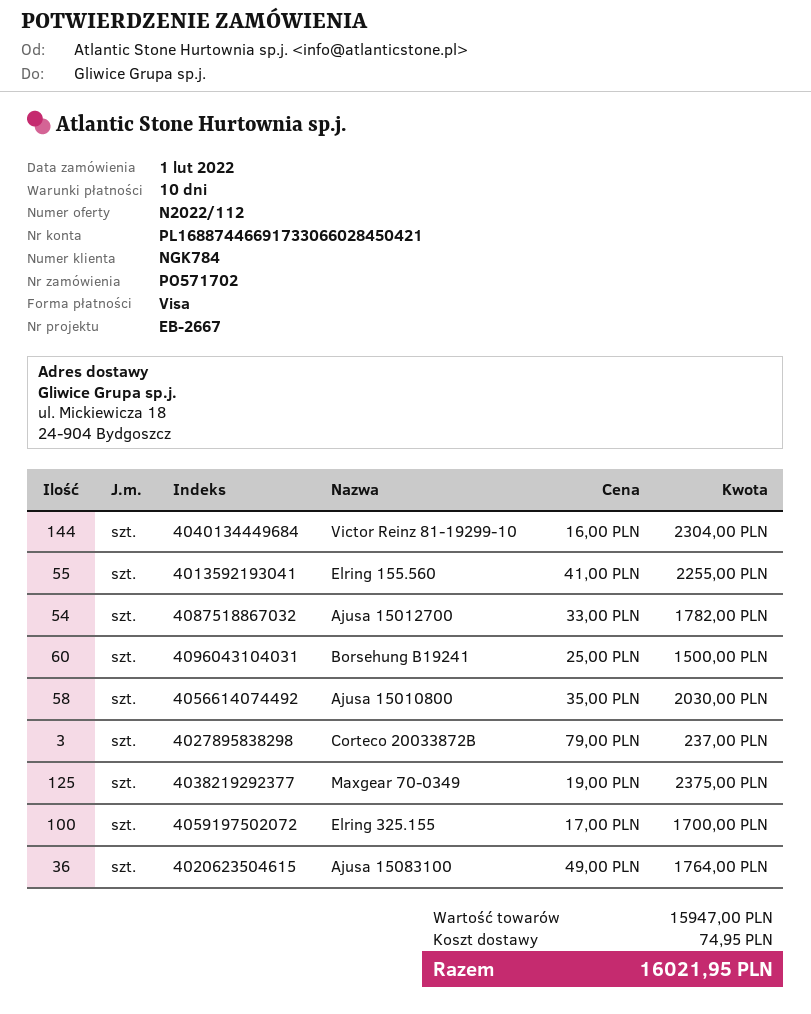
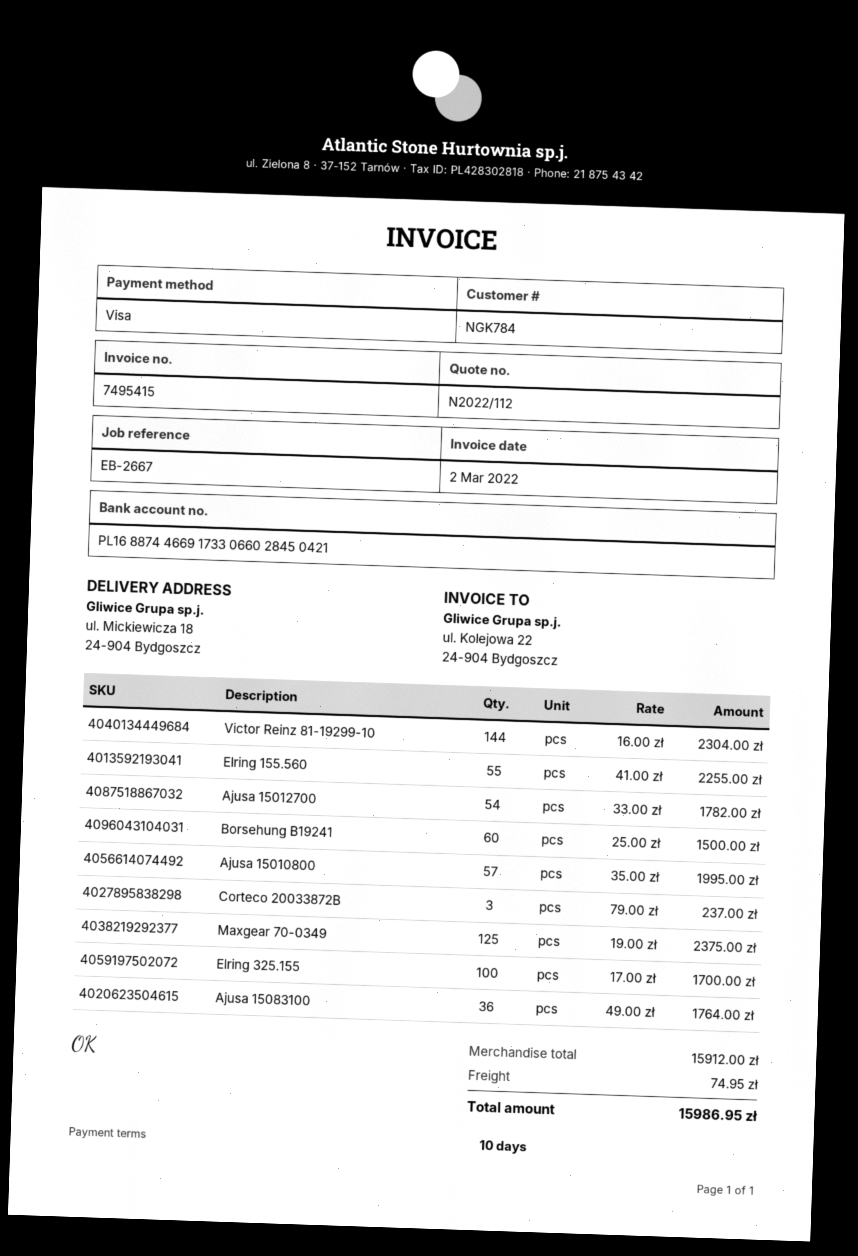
Ajusa 15010800: 58 x 35.00 = 2030.00 -> 57 x 35.00 = 1995.00
subtotal: 15947.00 -> 15912.00
total: 16021.95 -> 15986.95

